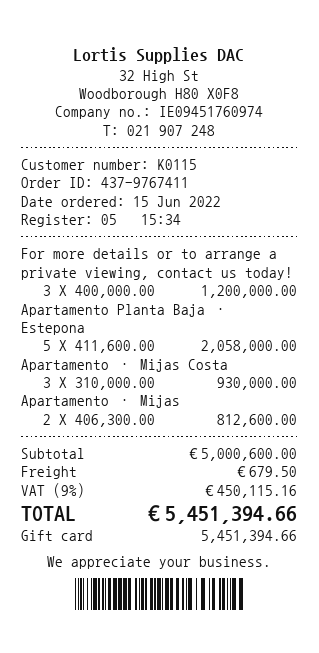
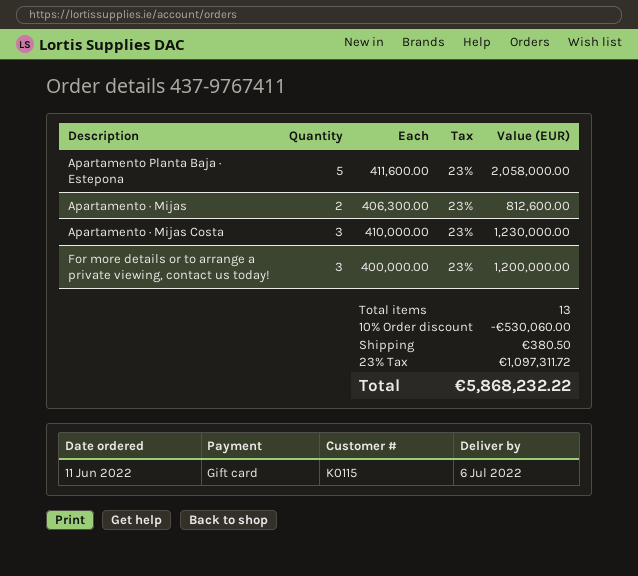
order date: 2022-06-15 -> 2022-06-11
Apartamento · Mijas Costa: 3 x 310000.00 = 930000.00 -> 3 x 410000.00 = 1230000.00
discount: none -> 10% = 530060.00
shipping: 679.50 -> 380.50
tax: 9% = 450115.16 -> 23% = 1097311.72
total: 5451394.66 -> 5868232.22

